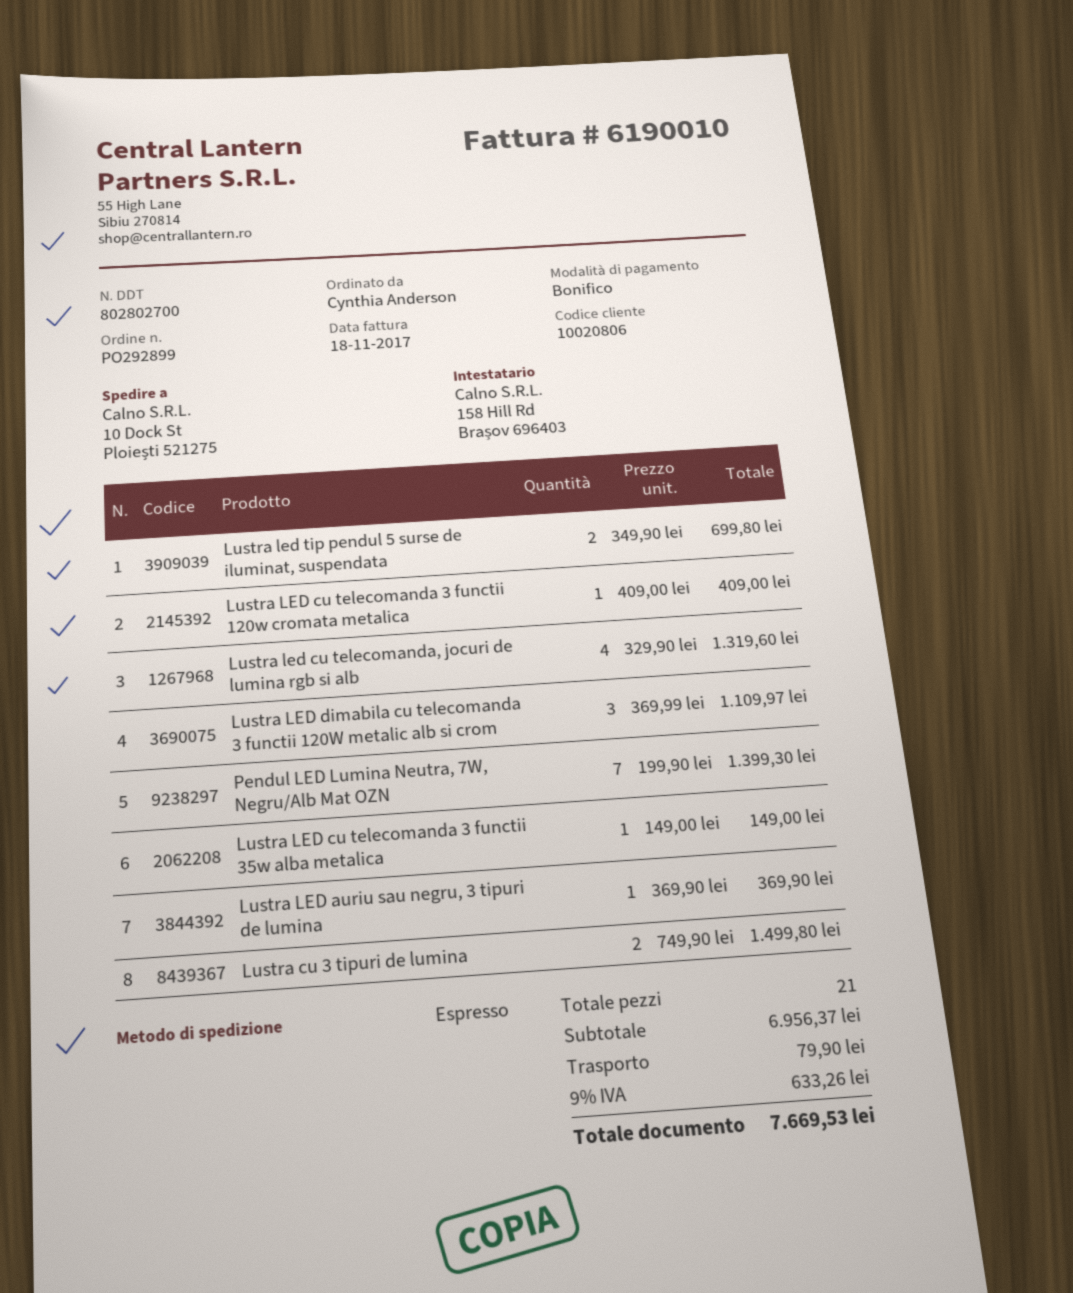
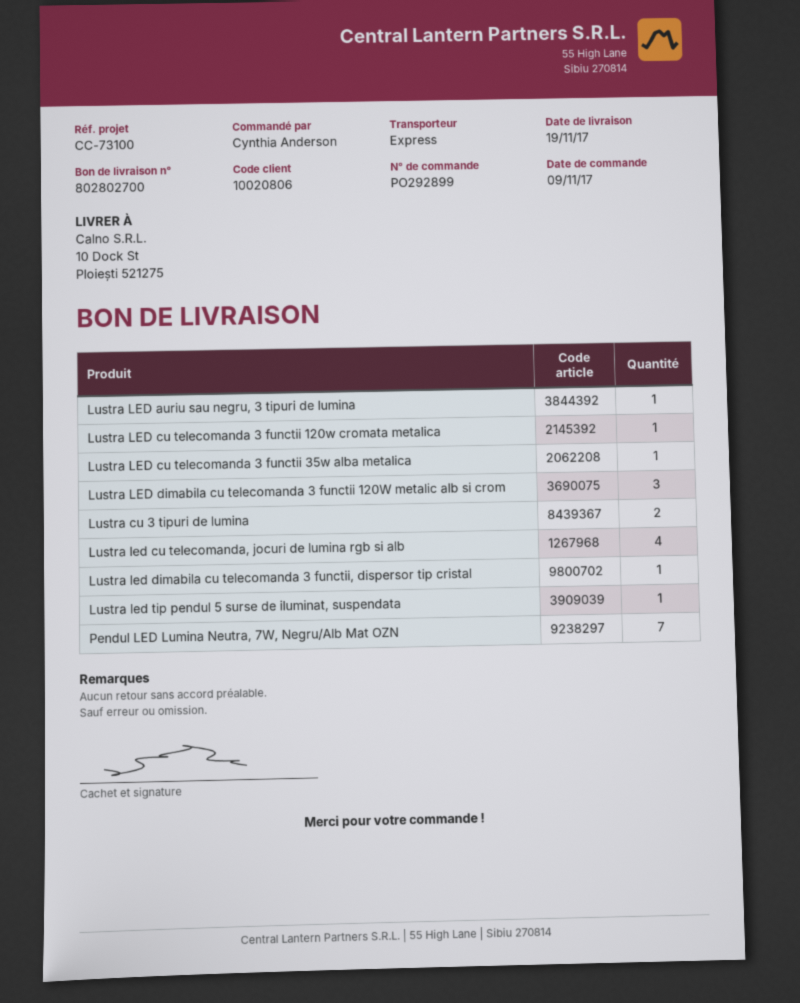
Lustra led tip pendul 5 surse de iluminat, suspendata: 2 -> 1
Lustra led dimabila cu telecomanda 3 functii, dispersor tip cristal: none -> 1

